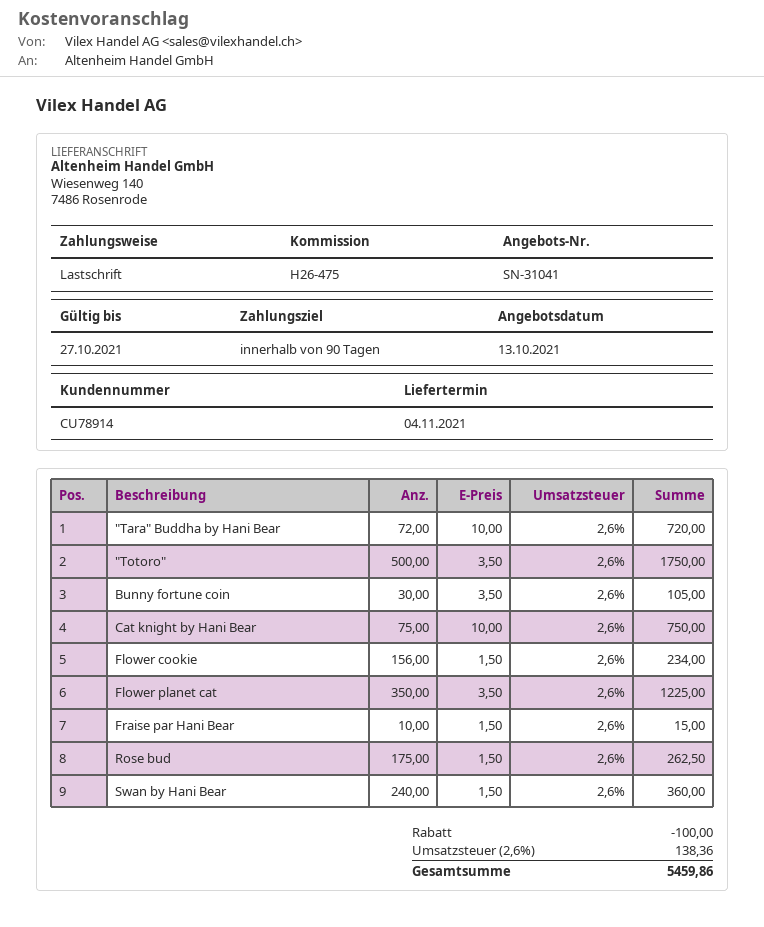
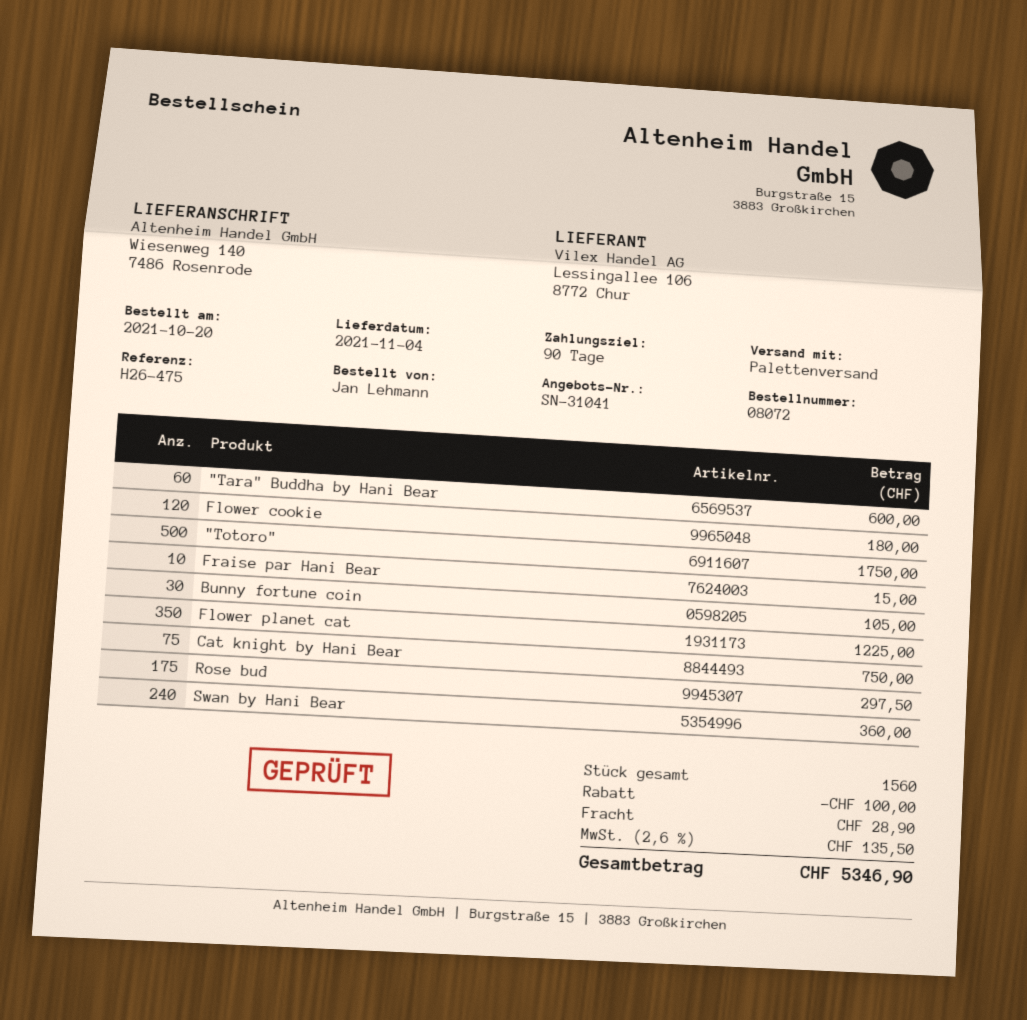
"Tara" Buddha by Hani Bear: 72 for 720.00 -> 60 for 600.00
Flower cookie: 156 for 234.00 -> 120 for 180.00
Rose bud: 175 for 262.50 -> 175 for 297.50
shipping: none -> 28.90
tax: 2.6% = 138.36 -> 2.6% = 135.50
total: 5459.86 -> 5346.90

